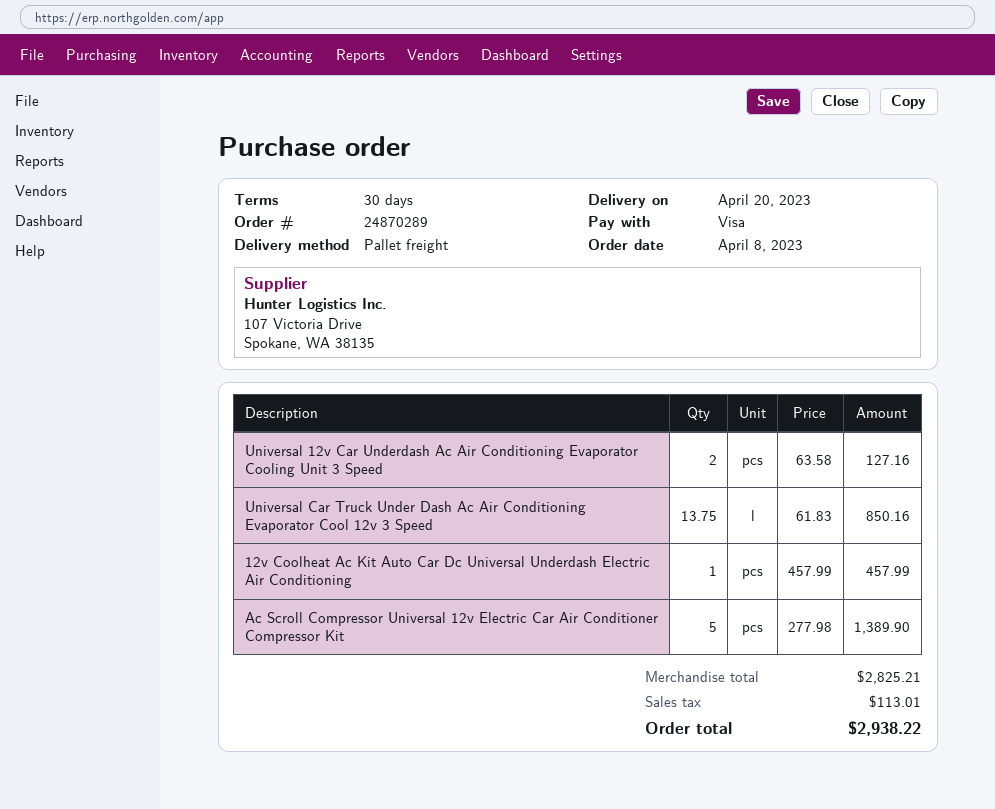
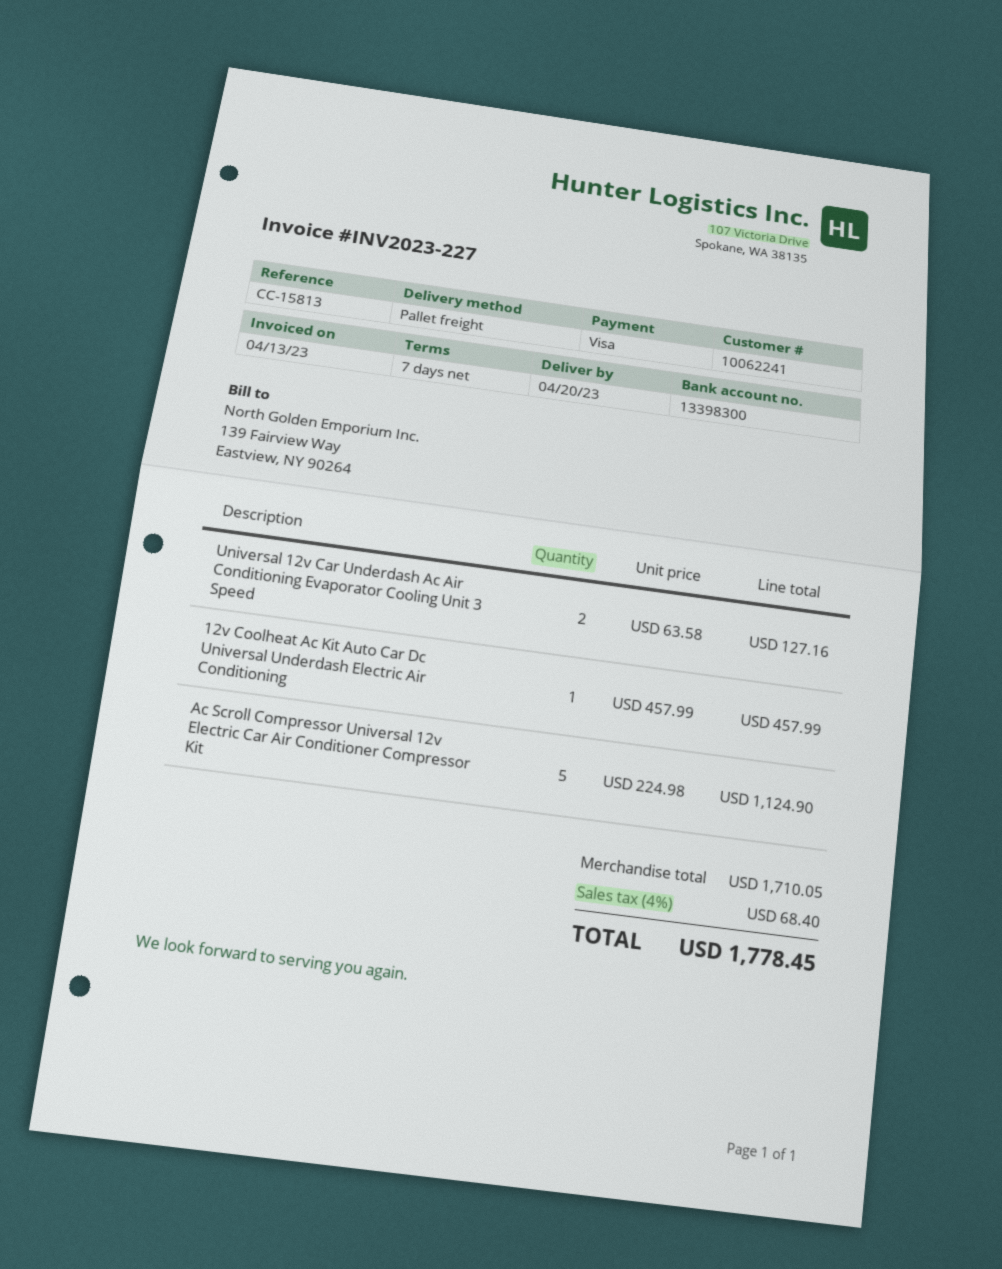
payment terms: 30 days -> 7 days
Universal Car Truck Under Dash Ac Air Conditioning Evaporator Cool 12v 3 Speed: 13.75 x 61.83 = 850.16 -> none
Ac Scroll Compressor Universal 12v Electric Car Air Conditioner Compressor Kit: 5 x 277.98 = 1389.90 -> 5 x 224.98 = 1124.90
subtotal: 2825.21 -> 1710.05
tax: 113.01 -> 68.40
total: 2938.22 -> 1778.45

